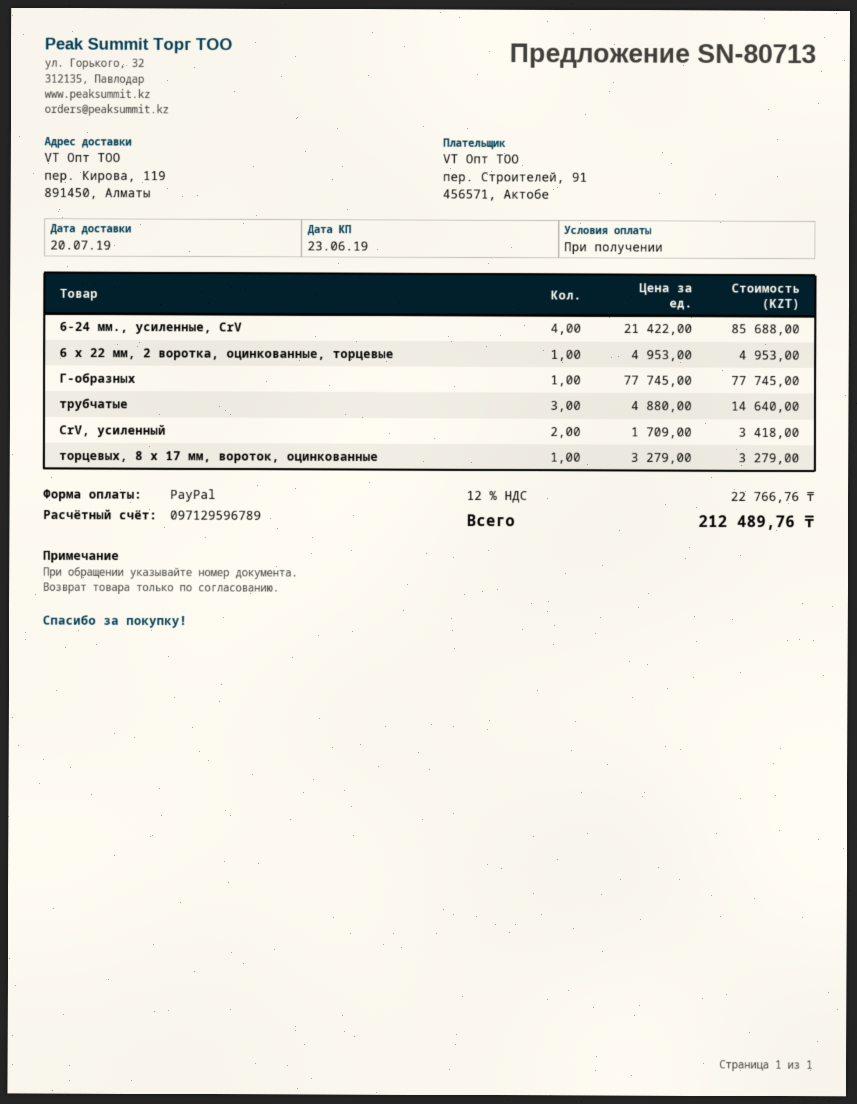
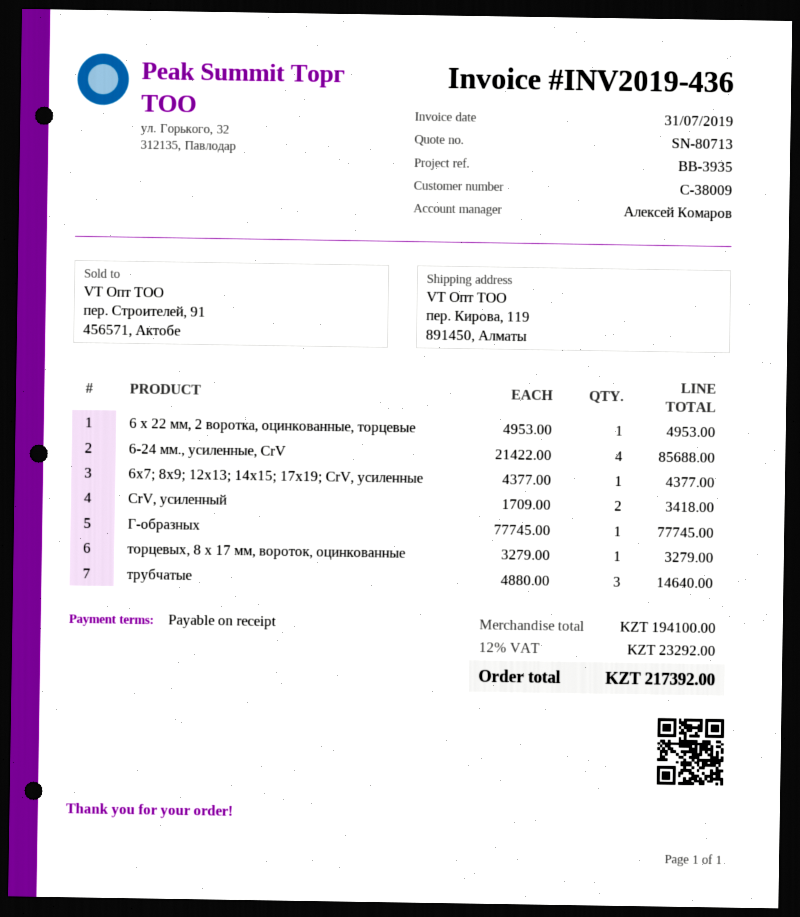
6х7; 8х9; 12х13; 14х15; 17х19; CrV, усиленные: none -> 1 x 4377.00 = 4377.00
tax: 12% = 22766.76 -> 12% = 23292.00
total: 212489.76 -> 217392.00

